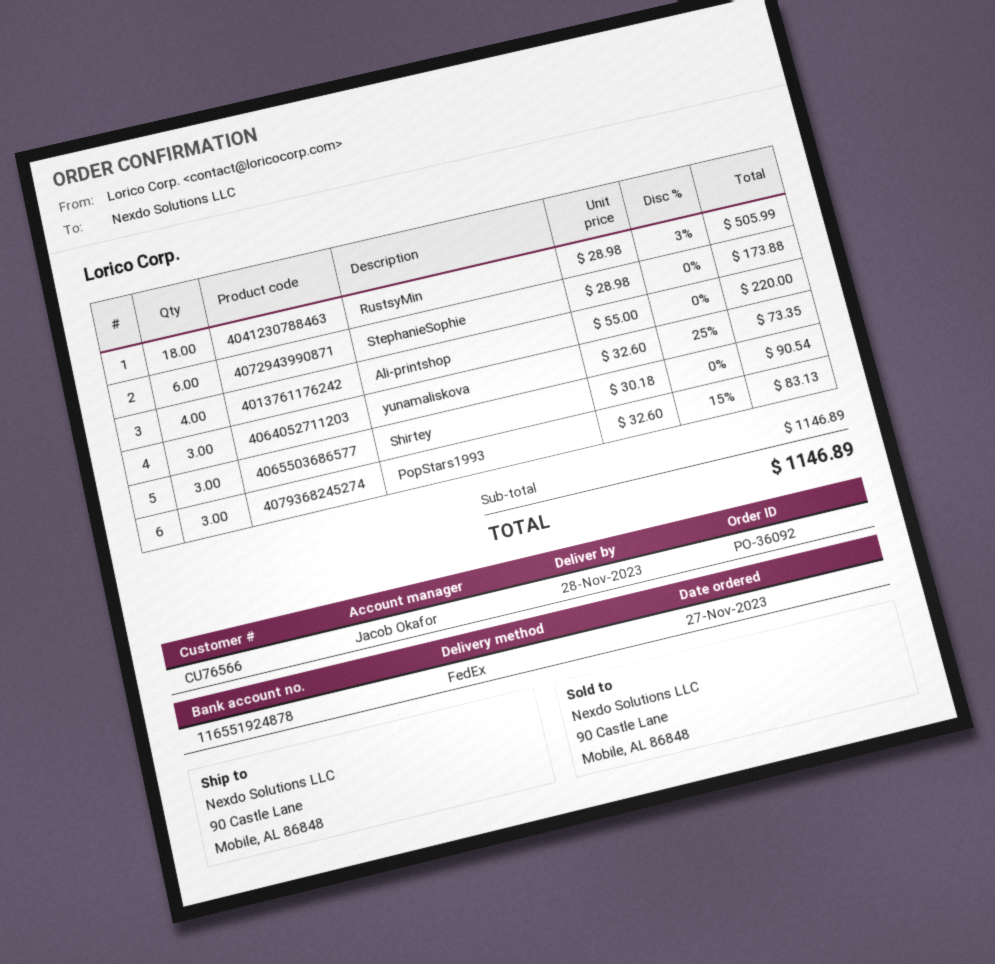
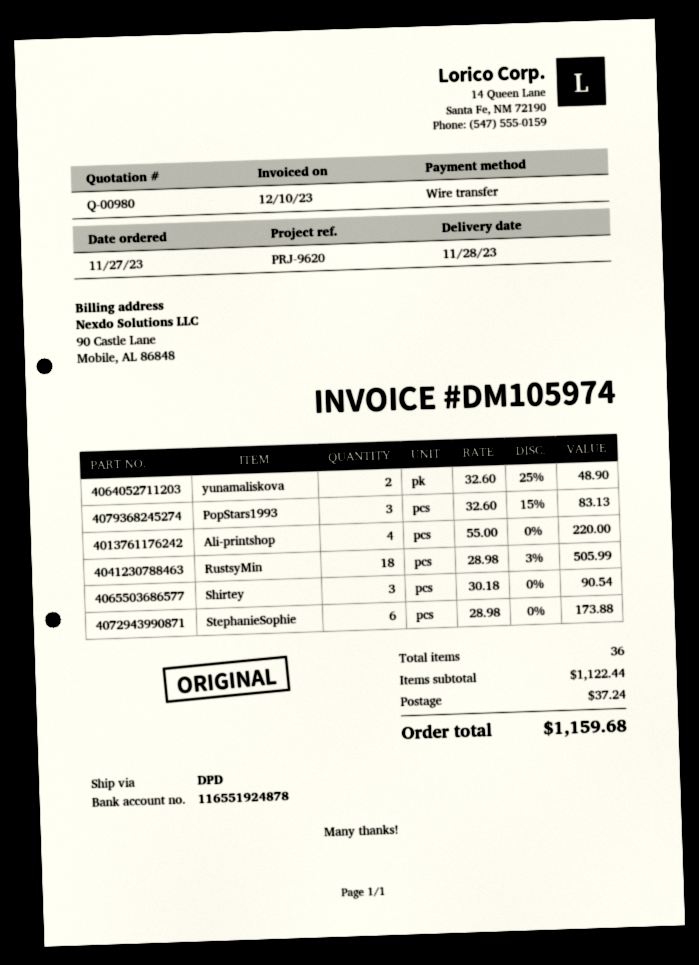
shipping method: FedEx -> DPD
yunamaliskova: 3 x 32.60 - 25% = 73.35 -> 2 x 32.60 - 25% = 48.90
subtotal: 1146.89 -> 1122.44
shipping: none -> 37.24
total: 1146.89 -> 1159.68

